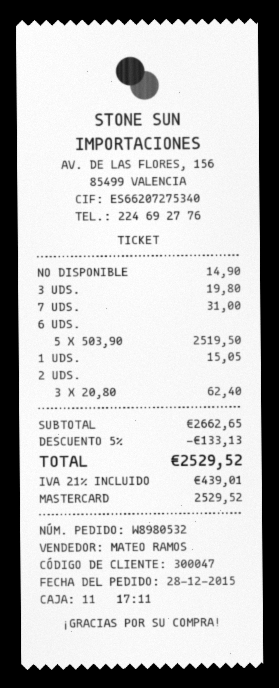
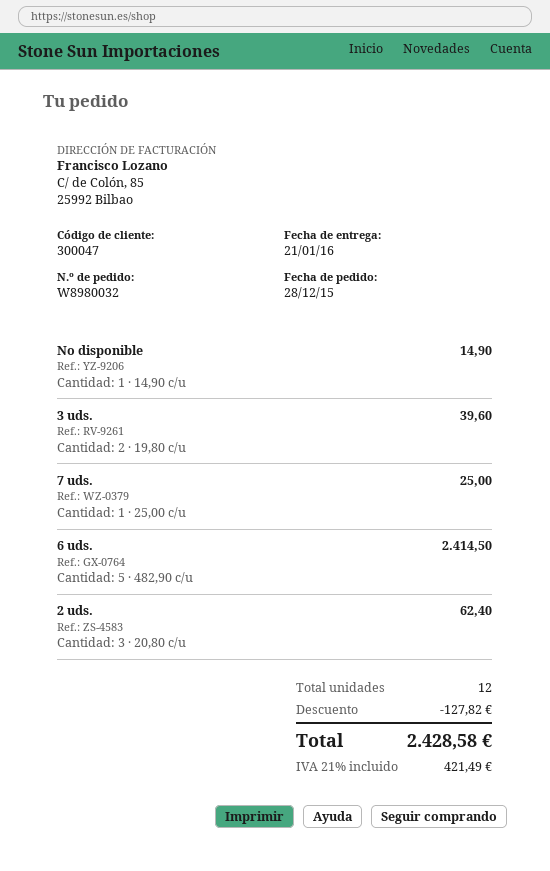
order number: W8980532 -> W8980032
3 UDS.: 1 x 19.80 = 19.80 -> 2 x 19.80 = 39.60
7 UDS.: 1 x 31.00 = 31.00 -> 1 x 25.00 = 25.00
6 UDS.: 5 x 503.90 = 2519.50 -> 5 x 482.90 = 2414.50
1 UDS.: 1 x 15.05 = 15.05 -> none
discount: 133.13 -> 127.82
tax: 21% = 439.01 -> 21% = 421.49
total: 2529.52 -> 2428.58

